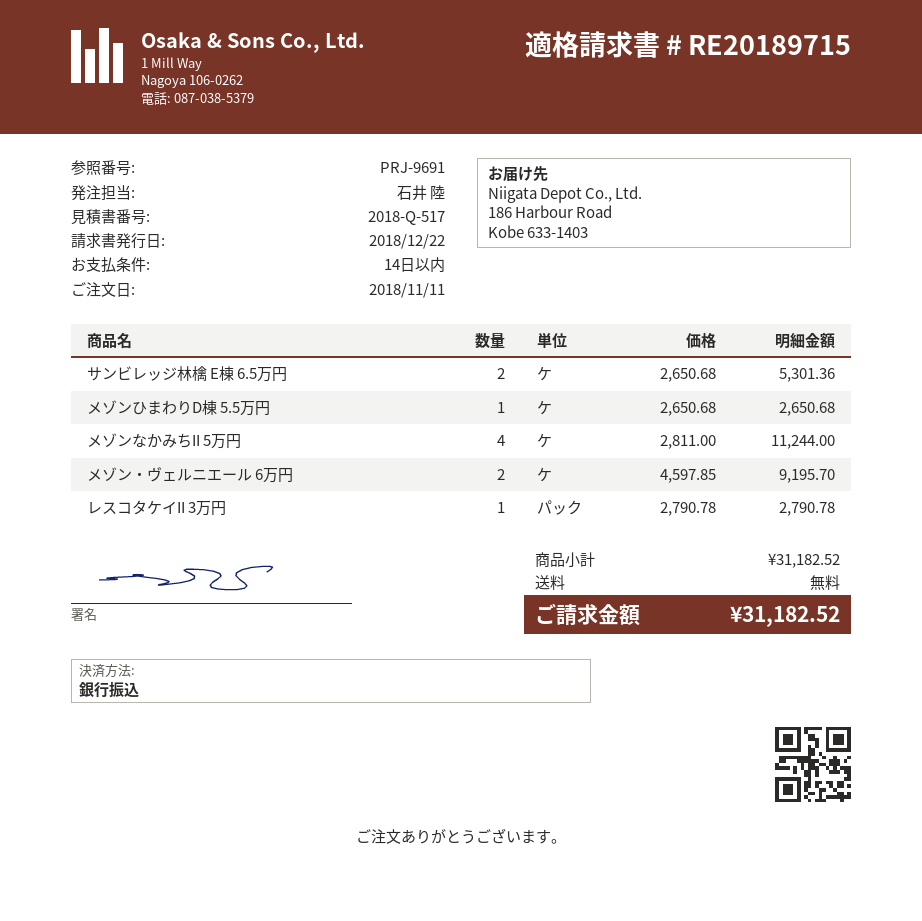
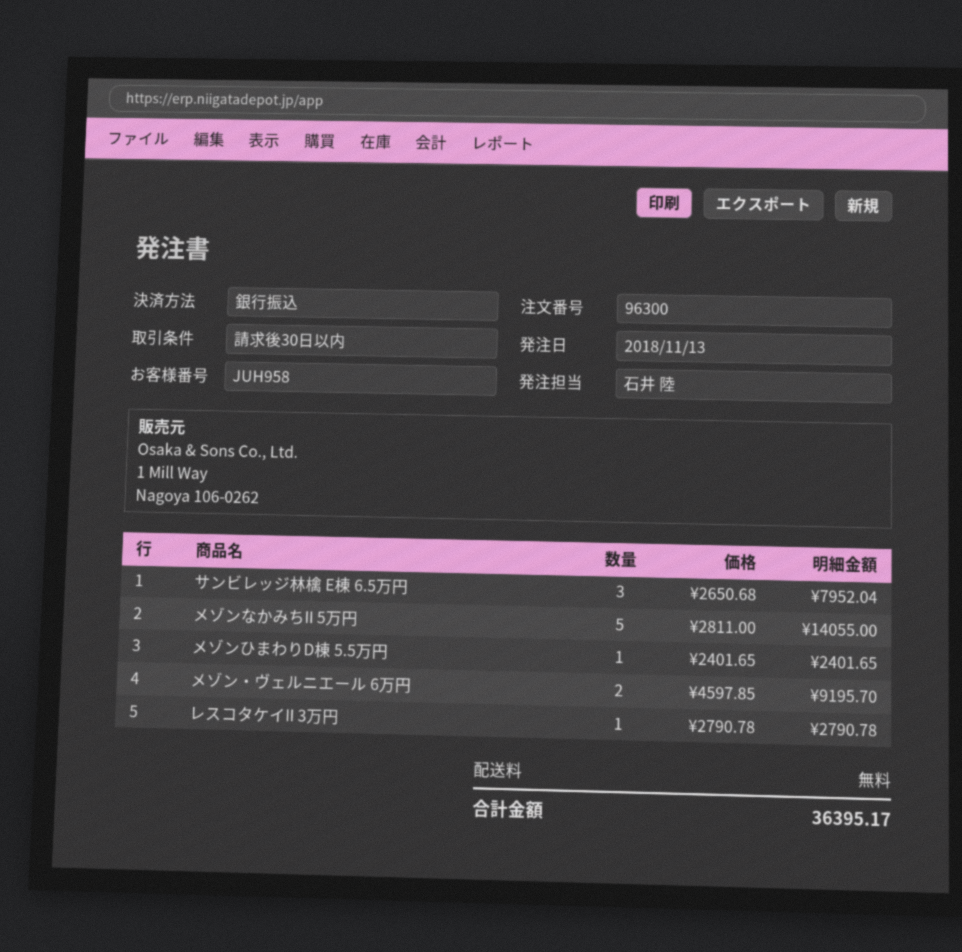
order date: 2018-11-11 -> 2018-11-13
payment terms: 14 days -> 30 days
サンビレッジ林檎 E棟 6.5万円: 2 x 2650.68 = 5301.36 -> 3 x 2650.68 = 7952.04
メゾンひまわりD棟 5.5万円: 1 x 2650.68 = 2650.68 -> 1 x 2401.65 = 2401.65
メゾンなかみちII 5万円: 4 x 2811.00 = 11244.00 -> 5 x 2811.00 = 14055.00
total: 31182.52 -> 36395.17

